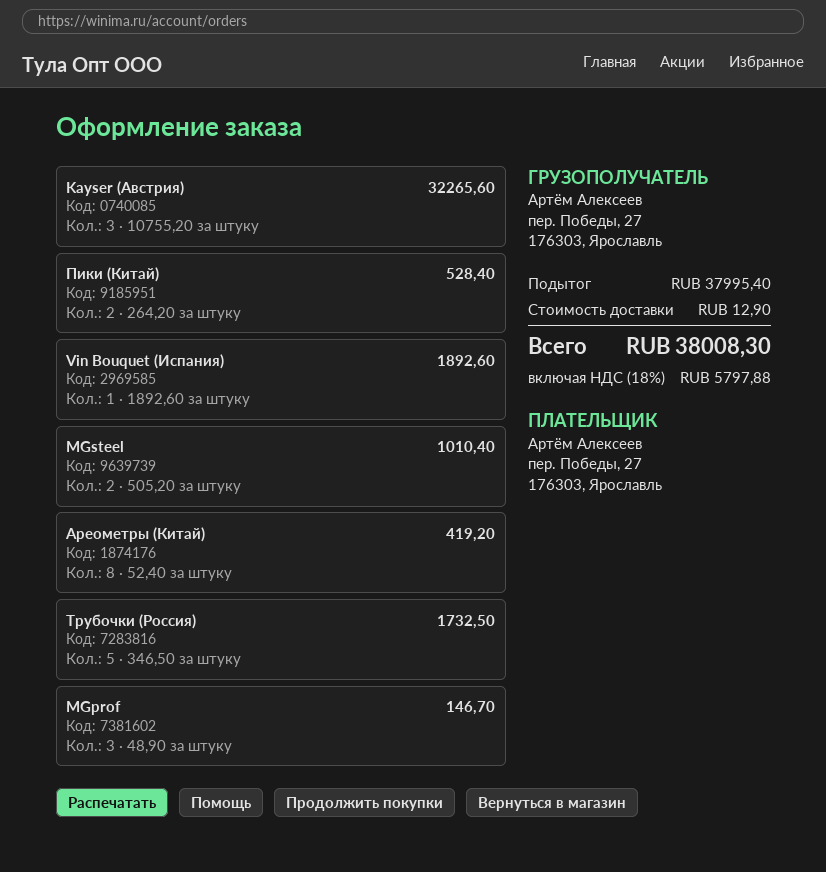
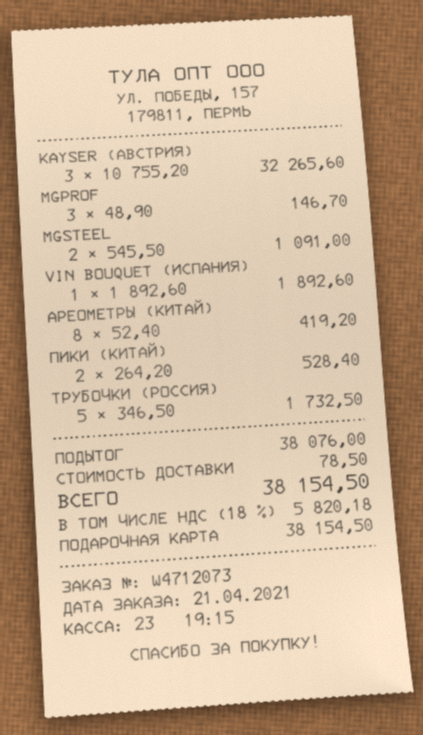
MGsteel: 2 x 505.20 = 1010.40 -> 2 x 545.50 = 1091.00
subtotal: 37995.40 -> 38076.00
shipping: 12.90 -> 78.50
tax: 18% = 5797.88 -> 18% = 5820.18
total: 38008.30 -> 38154.50

